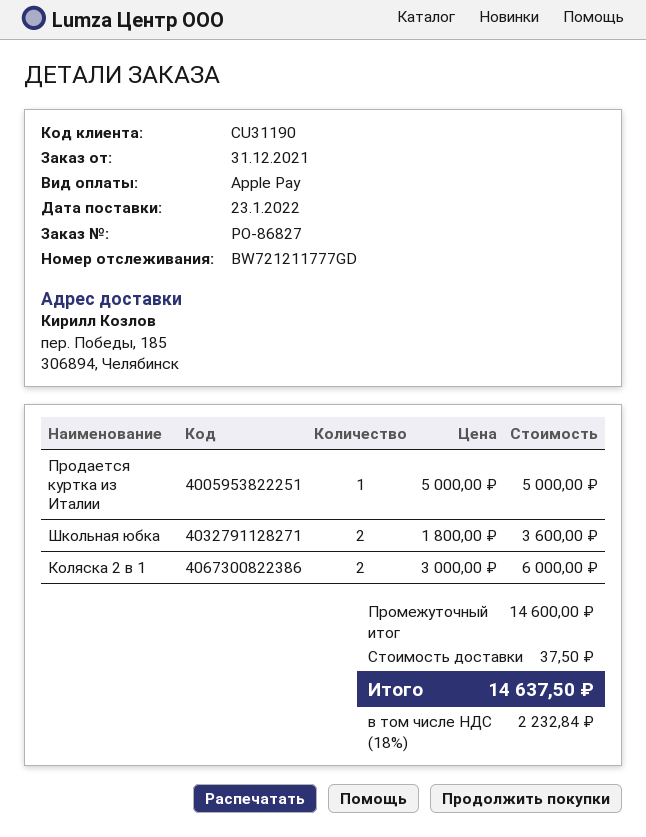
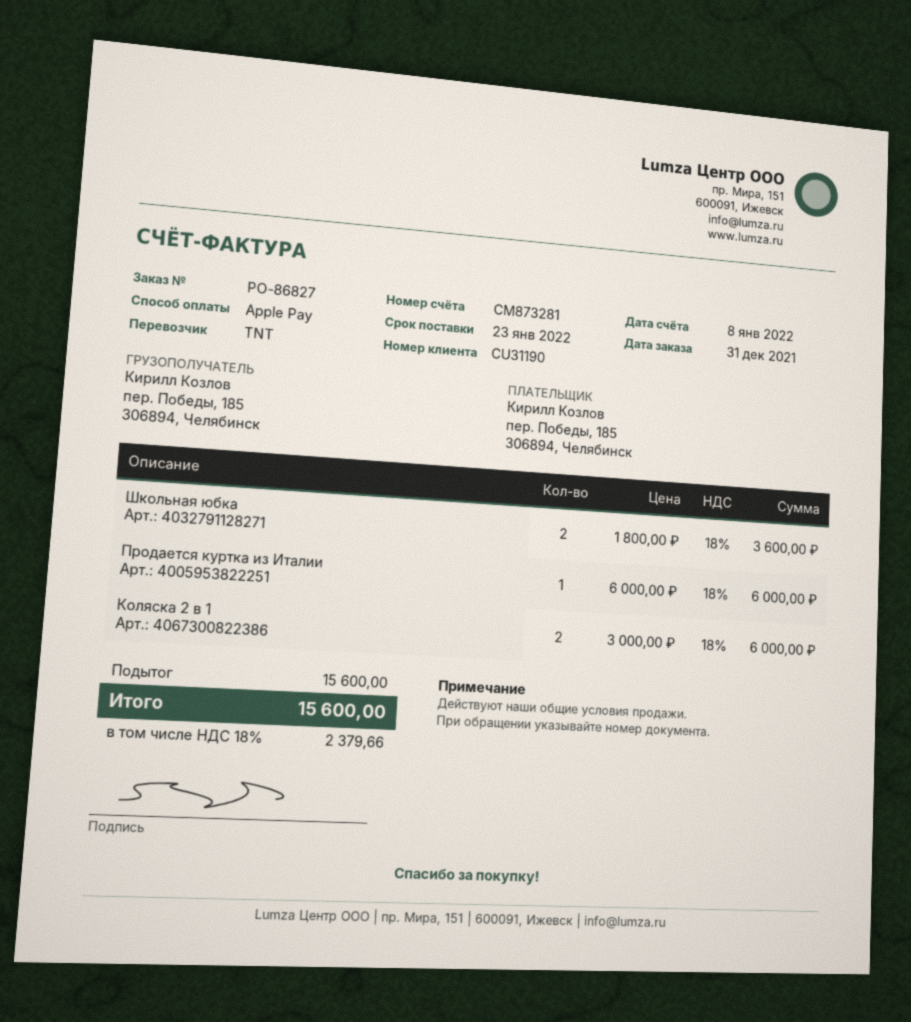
Продается куртка из Италии: 1 x 5000.00 = 5000.00 -> 1 x 6000.00 = 6000.00
subtotal: 14600.00 -> 15600.00
shipping: 37.50 -> none
tax: 18% = 2232.84 -> 18% = 2379.66
total: 14637.50 -> 15600.00

